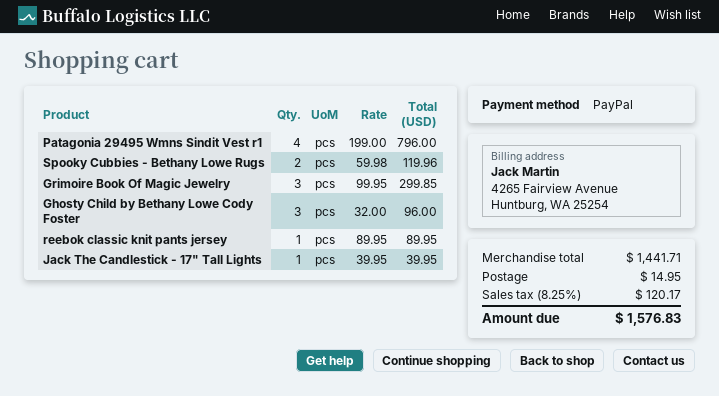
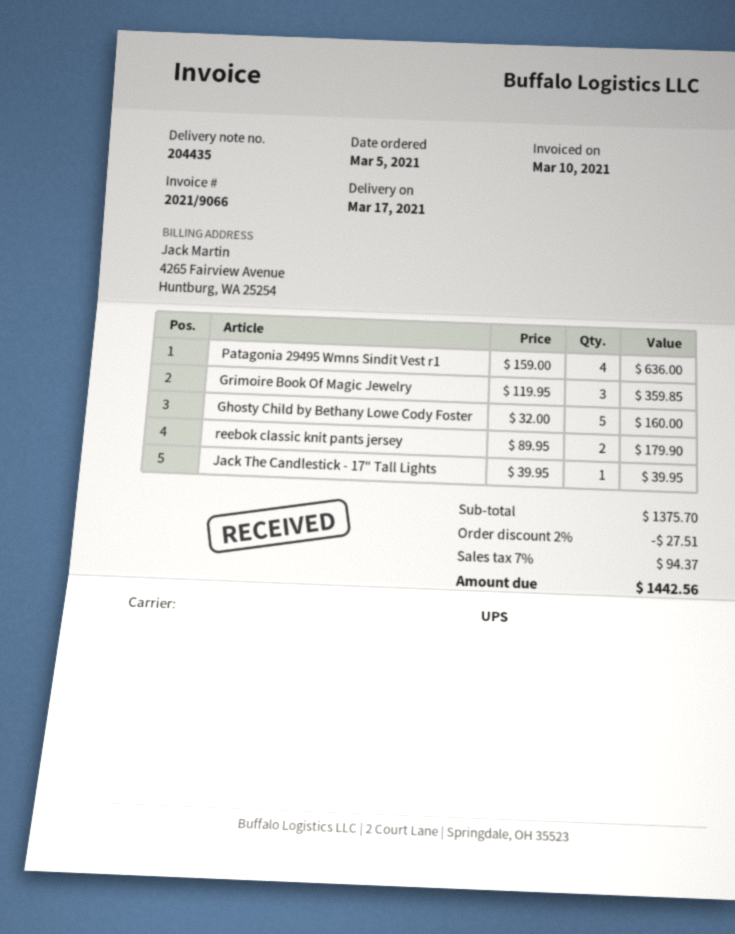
Patagonia 29495 Wmns Sindit Vest r1: 4 x 199.00 = 796.00 -> 4 x 159.00 = 636.00
Spooky Cubbies - Bethany Lowe Rugs: 2 x 59.98 = 119.96 -> none
Grimoire Book Of Magic Jewelry: 3 x 99.95 = 299.85 -> 3 x 119.95 = 359.85
Ghosty Child by Bethany Lowe Cody Foster: 3 x 32.00 = 96.00 -> 5 x 32.00 = 160.00
reebok classic knit pants jersey: 1 x 89.95 = 89.95 -> 2 x 89.95 = 179.90
subtotal: 1441.71 -> 1375.70
discount: none -> 2% = 27.51
shipping: 14.95 -> none
tax: 8.25% = 120.17 -> 7% = 94.37
total: 1576.83 -> 1442.56

